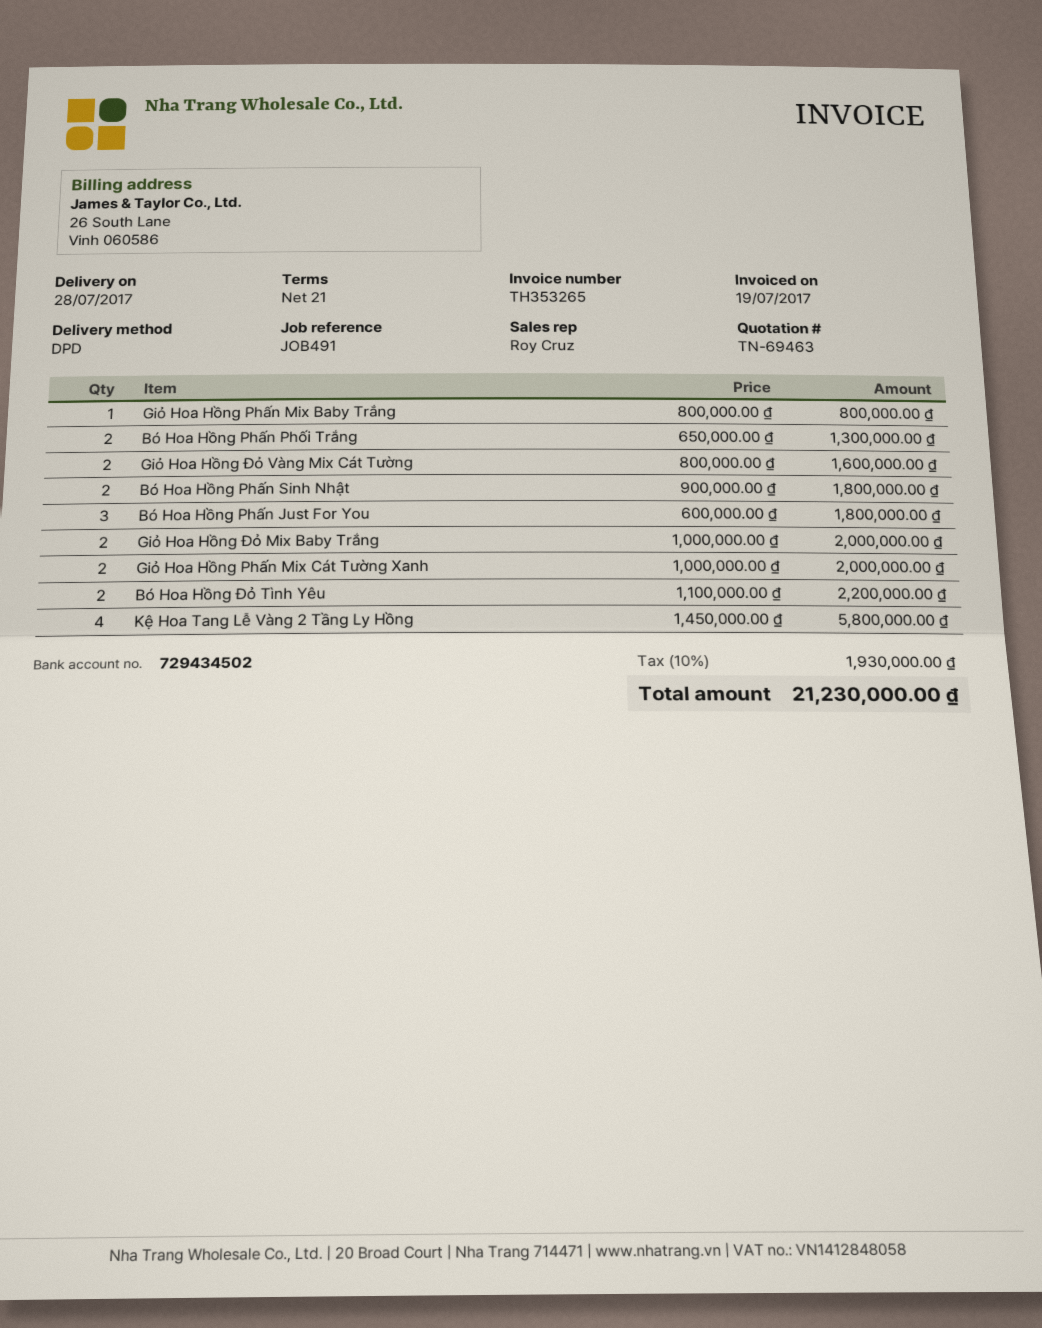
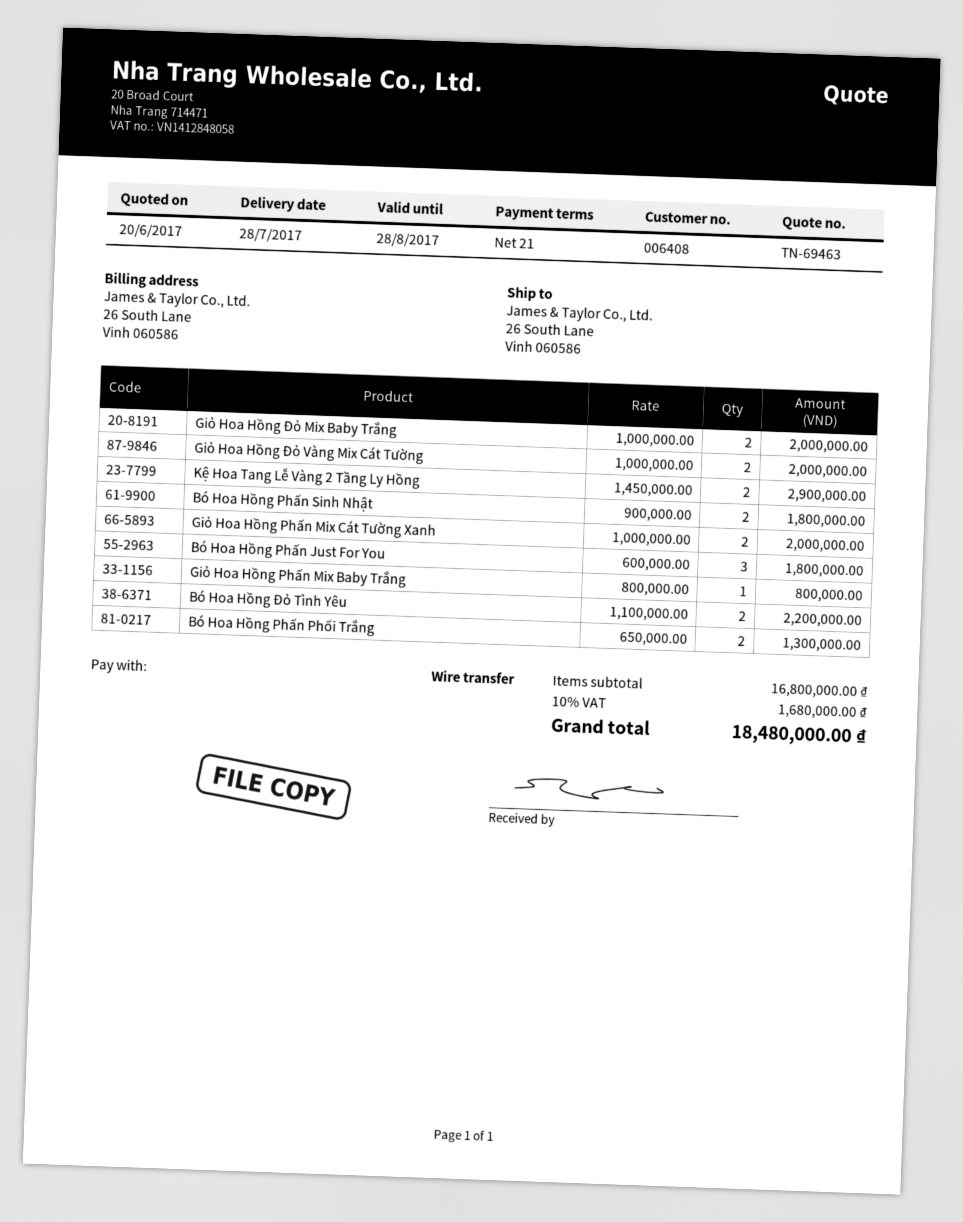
Giỏ Hoa Hồng Đỏ Vàng Mix Cát Tường: 2 x 800000.00 = 1600000.00 -> 2 x 1000000.00 = 2000000.00
Kệ Hoa Tang Lễ Vàng 2 Tầng Ly Hồng: 4 x 1450000.00 = 5800000.00 -> 2 x 1450000.00 = 2900000.00
tax: 10% = 1930000.00 -> 10% = 1680000.00
total: 21230000.00 -> 18480000.00

